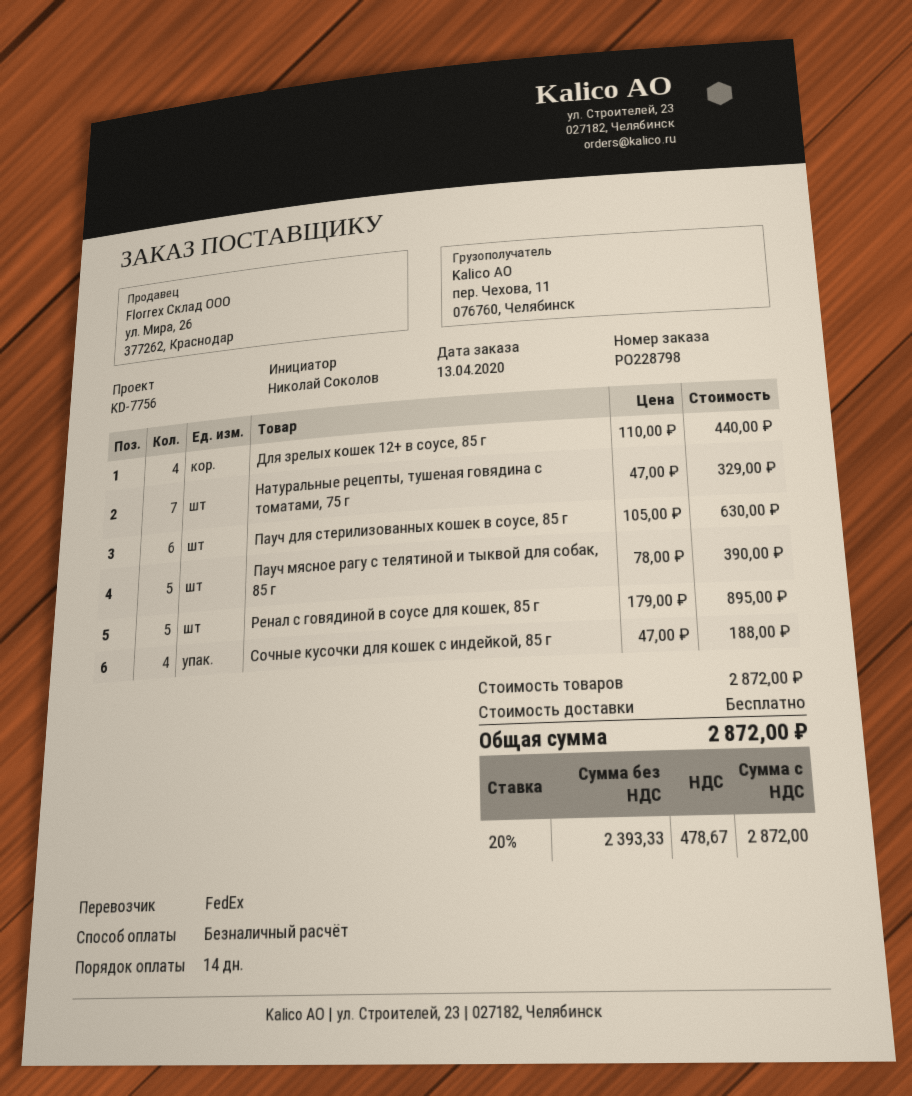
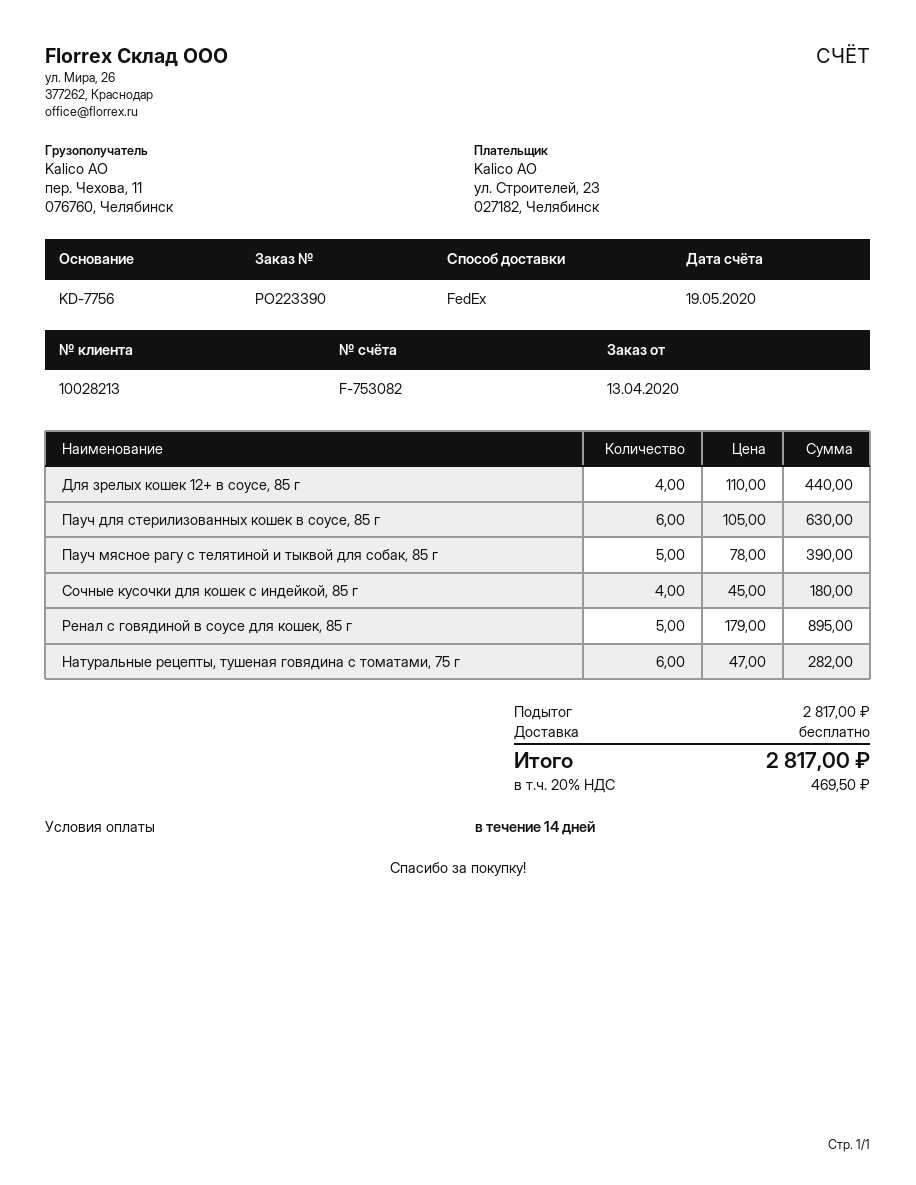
order number: PO228798 -> PO223390
Натуральные рецепты, тушеная говядина с томатами, 75 г: 7 x 47.00 = 329.00 -> 6 x 47.00 = 282.00
Сочные кусочки для кошек с индейкой, 85 г: 4 x 47.00 = 188.00 -> 4 x 45.00 = 180.00
subtotal: 2872.00 -> 2817.00
tax: 20% = 478.67 -> 20% = 469.50
total: 2872.00 -> 2817.00

